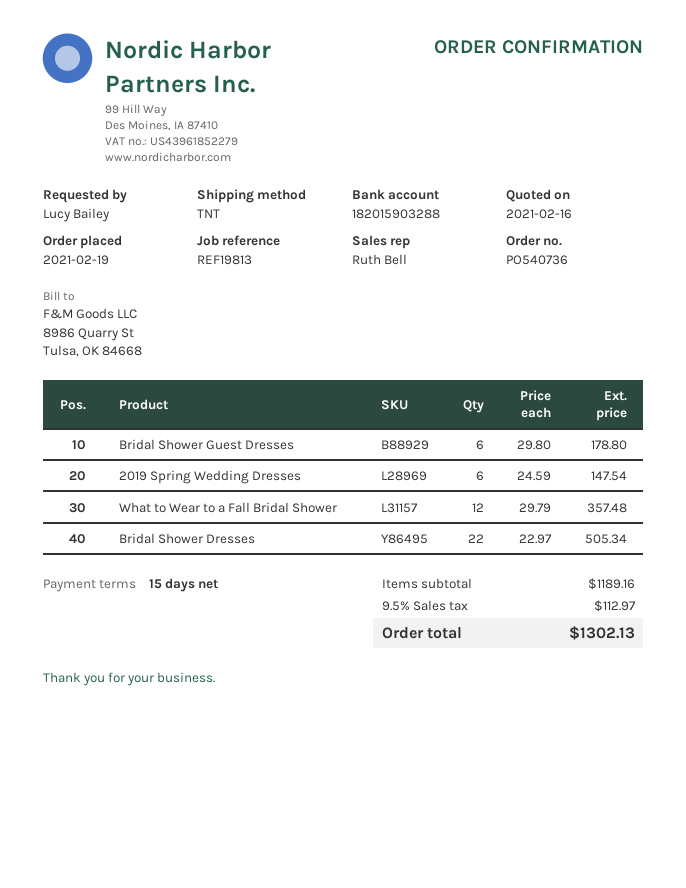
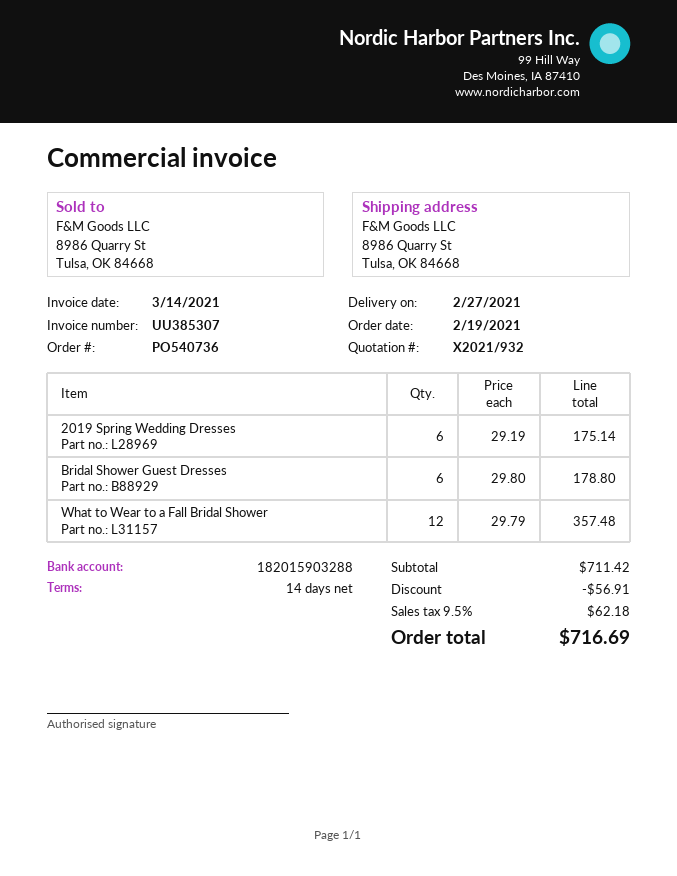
payment terms: 15 days -> 14 days
2019 Spring Wedding Dresses: 6 x 24.59 = 147.54 -> 6 x 29.19 = 175.14
Bridal Shower Dresses: 22 x 22.97 = 505.34 -> none
subtotal: 1189.16 -> 711.42
discount: none -> 56.91
tax: 9.5% = 112.97 -> 9.5% = 62.18
total: 1302.13 -> 716.69

